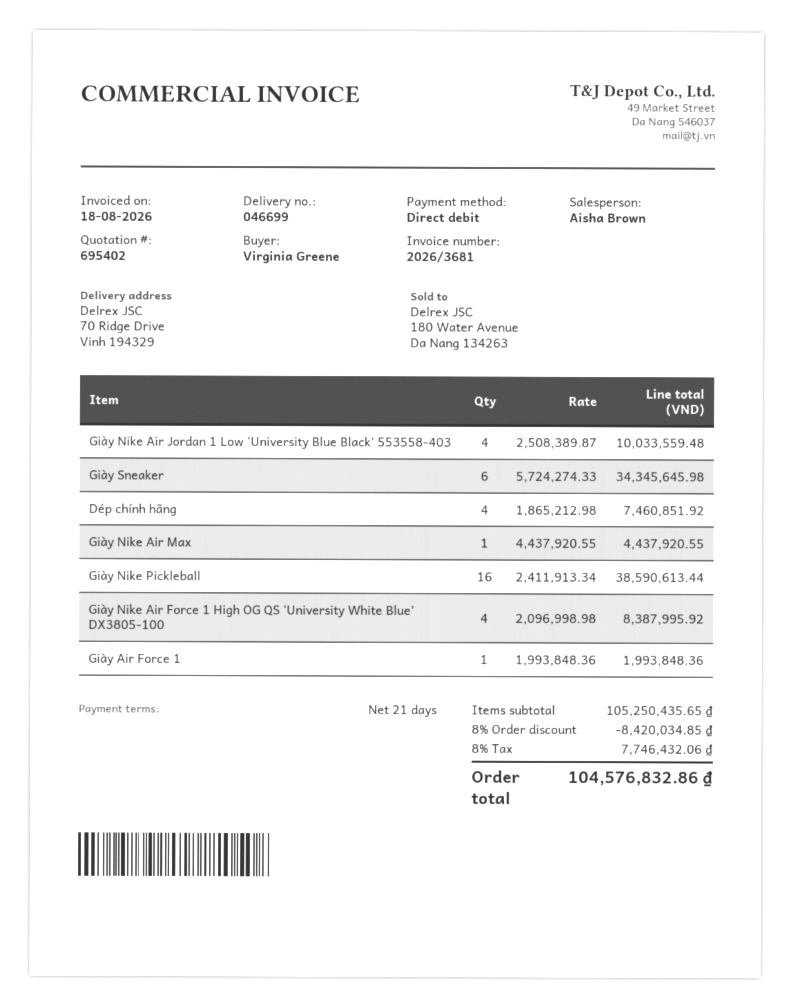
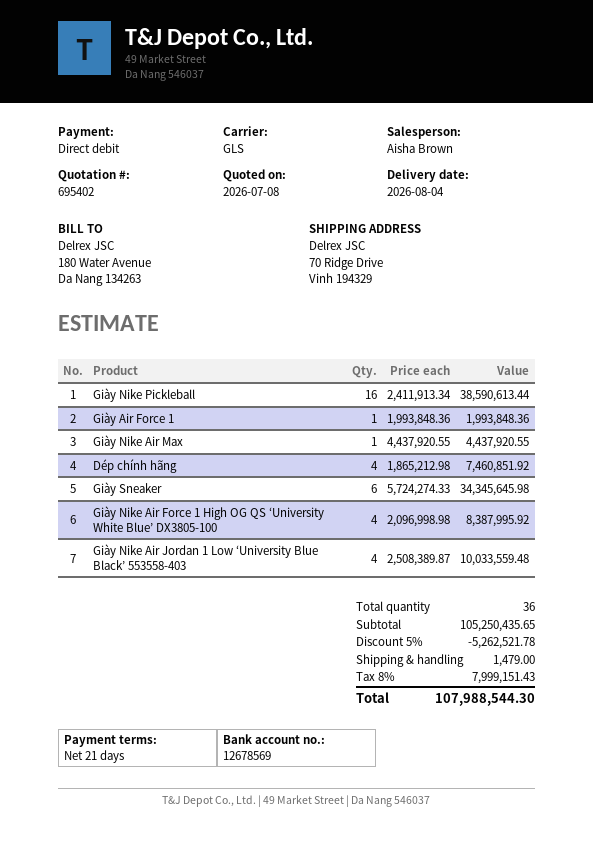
discount: 8% = 8420034.85 -> 5% = 5262521.78
shipping: none -> 1479.00
tax: 8% = 7746432.06 -> 8% = 7999151.43
total: 104576832.86 -> 107988544.30

